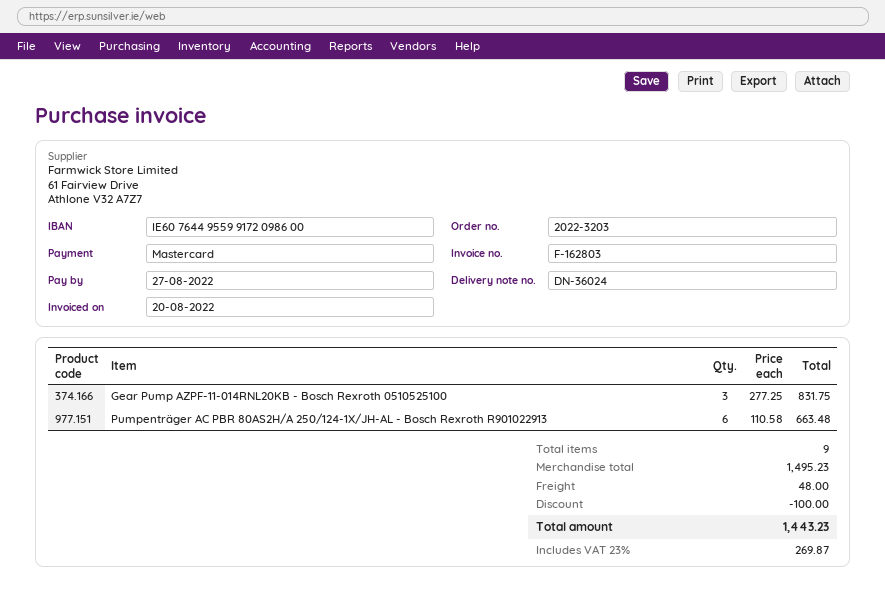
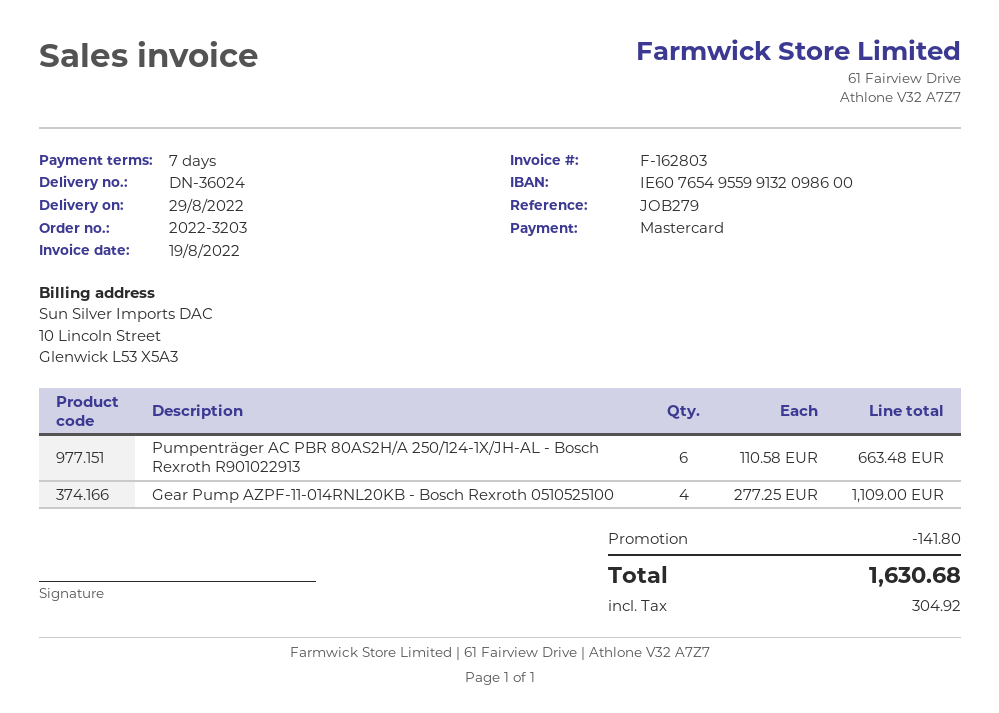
invoice date: 2022-08-20 -> 2022-08-19
bank account: IE60764495599172098600 -> IE60765495599132098600
Gear Pump AZPF-11-014RNL20KB - Bosch Rexroth 0510525100: 3 x 277.25 = 831.75 -> 4 x 277.25 = 1109.00
discount: 100.00 -> 141.80
shipping: 48.00 -> none
tax: 269.87 -> 304.92
total: 1443.23 -> 1630.68

